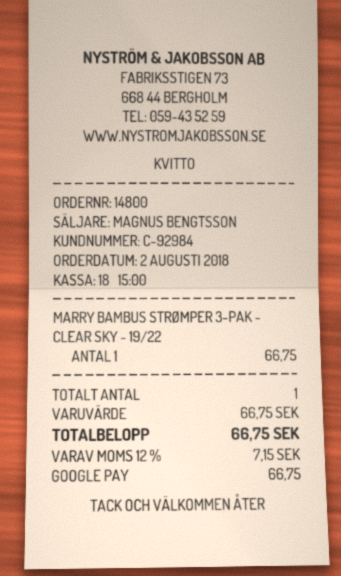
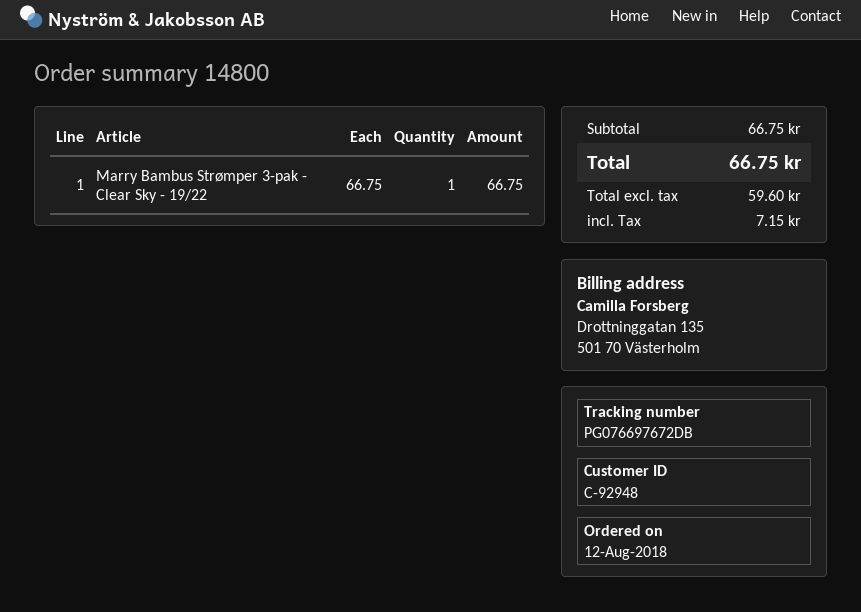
order date: 2018-08-02 -> 2018-08-12
customer number: C-92984 -> C-92948

